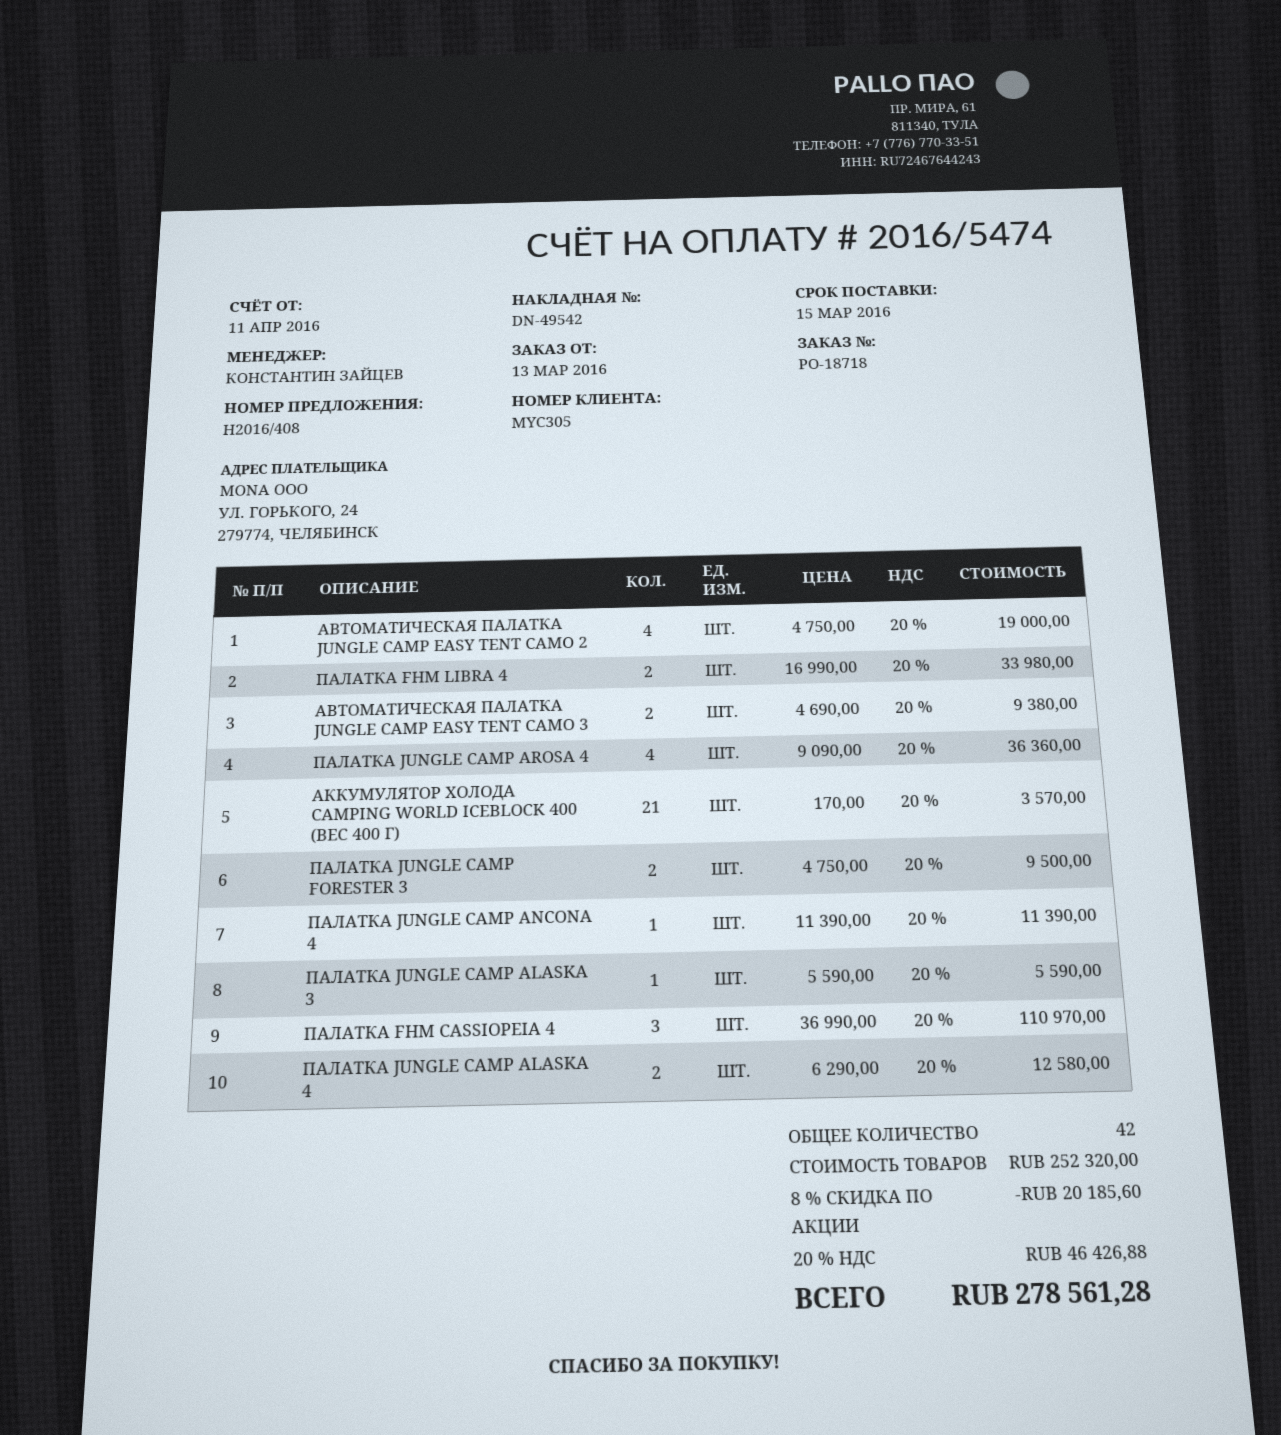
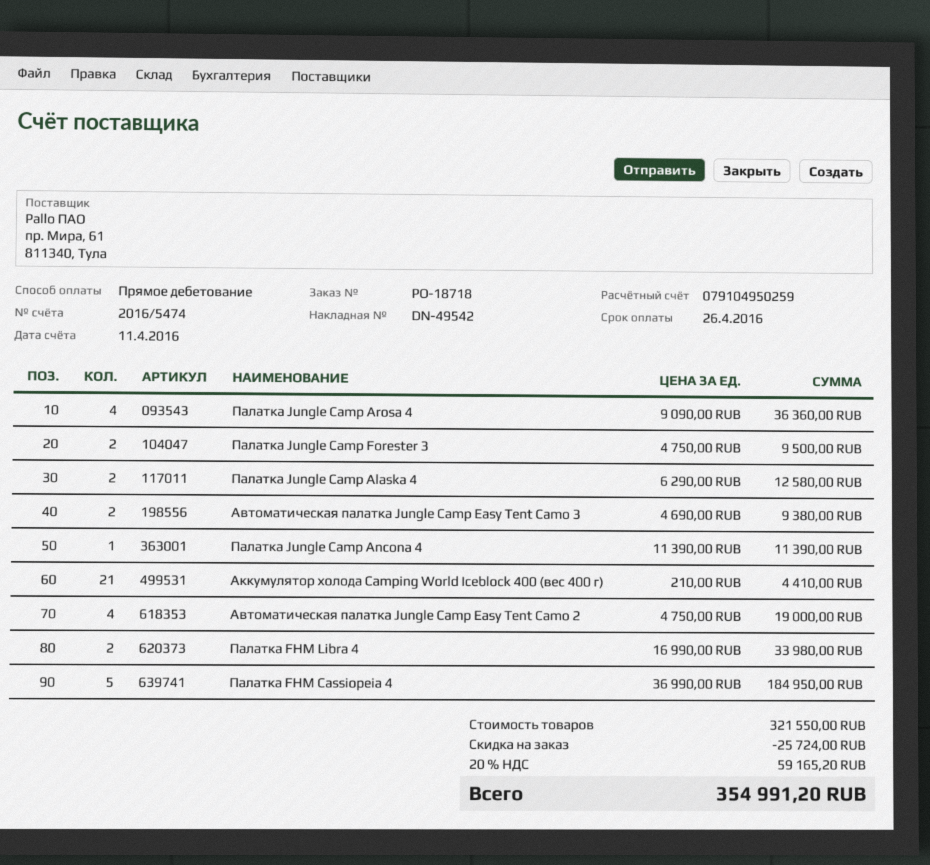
АККУМУЛЯТОР ХОЛОДА CAMPING WORLD ICEBLOCK 400 (ВЕС 400 Г): 21 x 170.00 = 3570.00 -> 21 x 210.00 = 4410.00
ПАЛАТКА JUNGLE CAMP ALASKA 3: 1 x 5590.00 = 5590.00 -> none
ПАЛАТКА FHM CASSIOPEIA 4: 3 x 36990.00 = 110970.00 -> 5 x 36990.00 = 184950.00
subtotal: 252320.00 -> 321550.00
discount: 20185.60 -> 25724.00
tax: 20% = 46426.88 -> 20% = 59165.20
total: 278561.28 -> 354991.20

